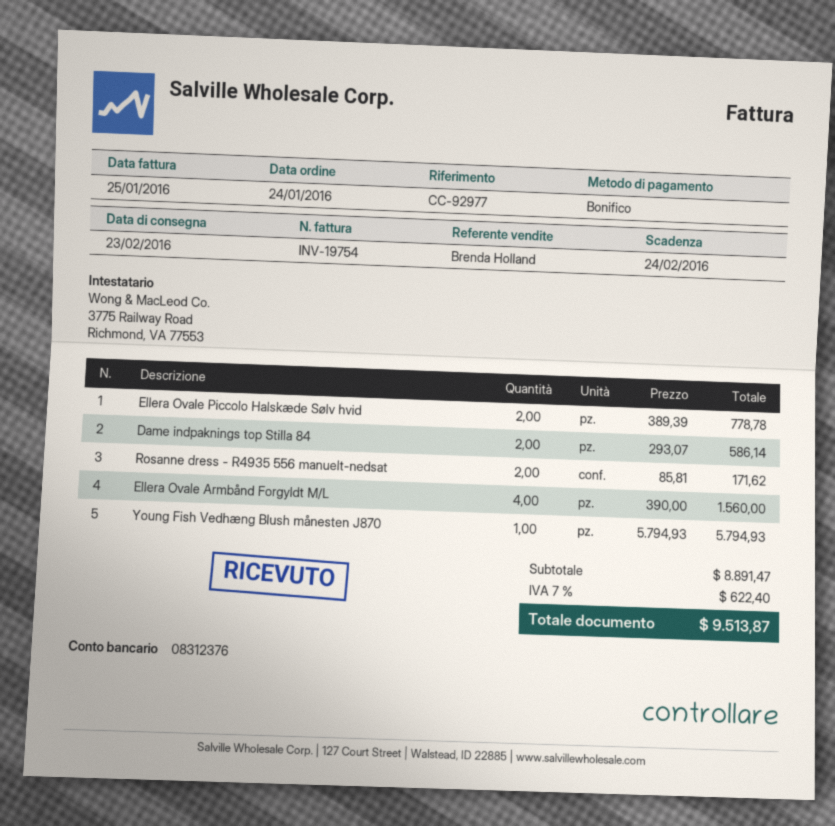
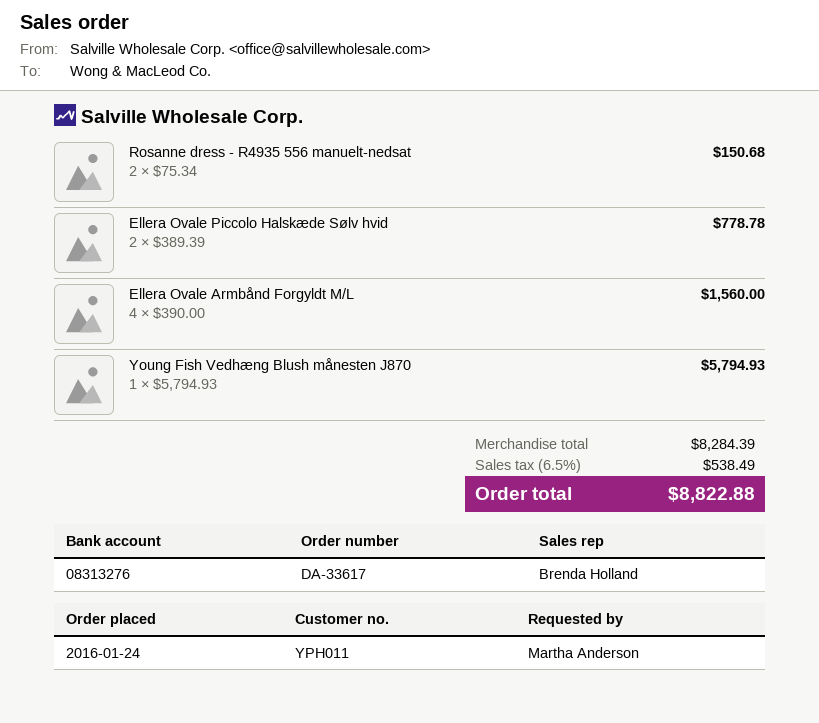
bank account: 08312376 -> 08313276
Dame indpaknings top Stilla 84: 2 x 293.07 = 586.14 -> none
Rosanne dress - R4935 556 manuelt-nedsat: 2 x 85.81 = 171.62 -> 2 x 75.34 = 150.68
subtotal: 8891.47 -> 8284.39
tax: 7% = 622.40 -> 6.5% = 538.49
total: 9513.87 -> 8822.88

